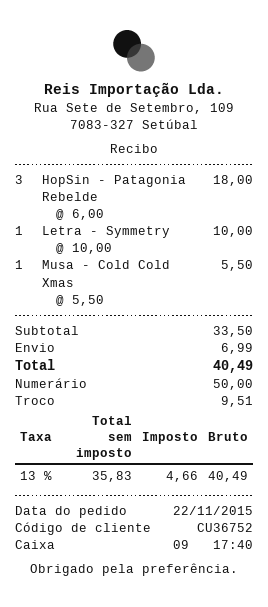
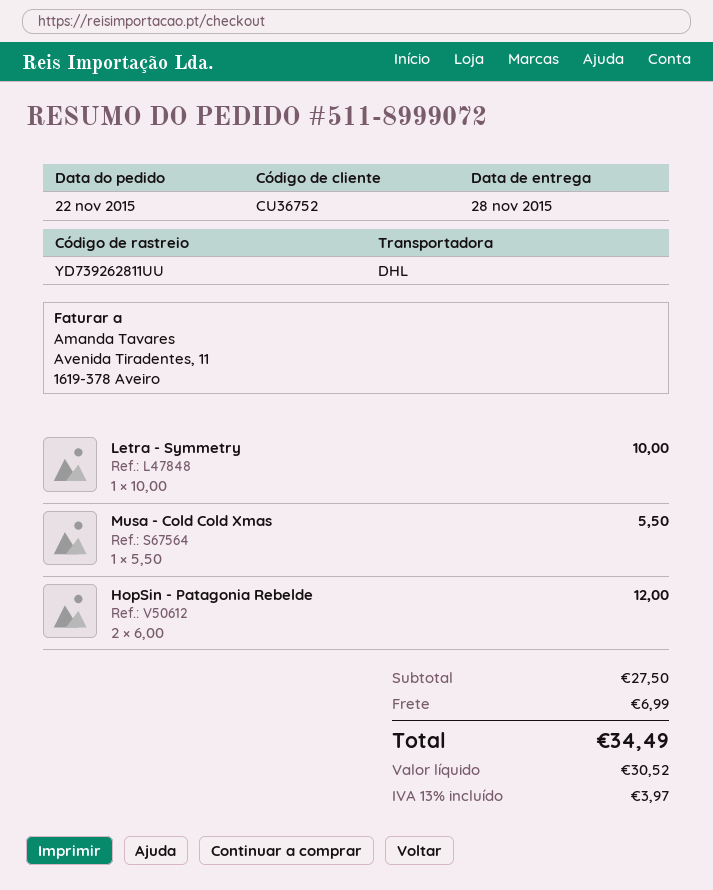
HopSin - Patagonia Rebelde: 3 x 6.00 = 18.00 -> 2 x 6.00 = 12.00
subtotal: 33.50 -> 27.50
net: 35.83 -> 30.52
tax: 13% = 4.66 -> 13% = 3.97
total: 40.49 -> 34.49

